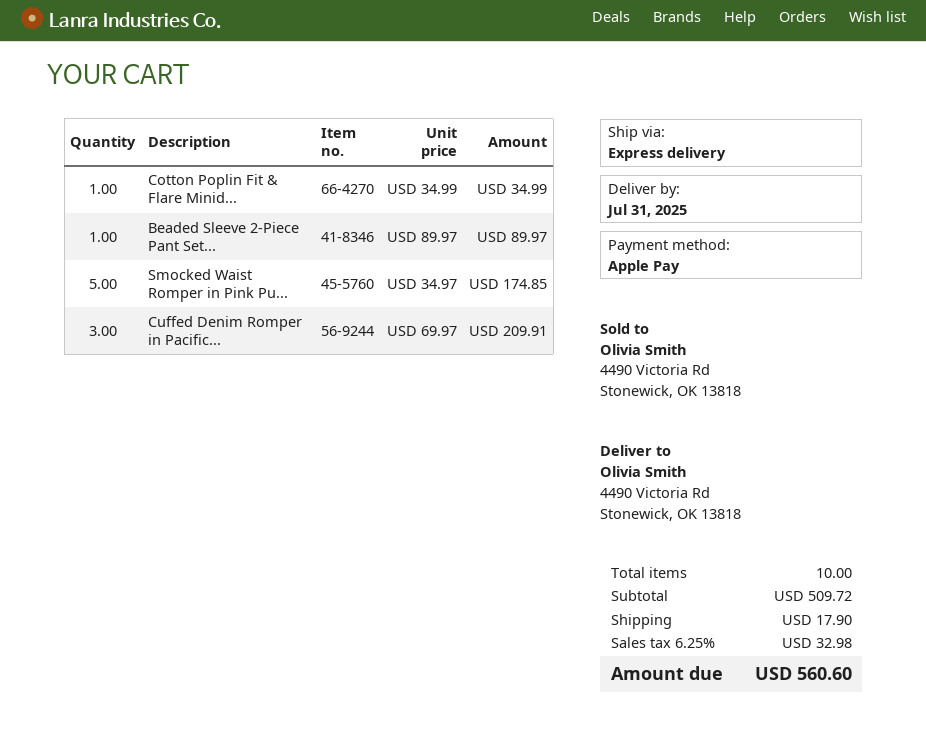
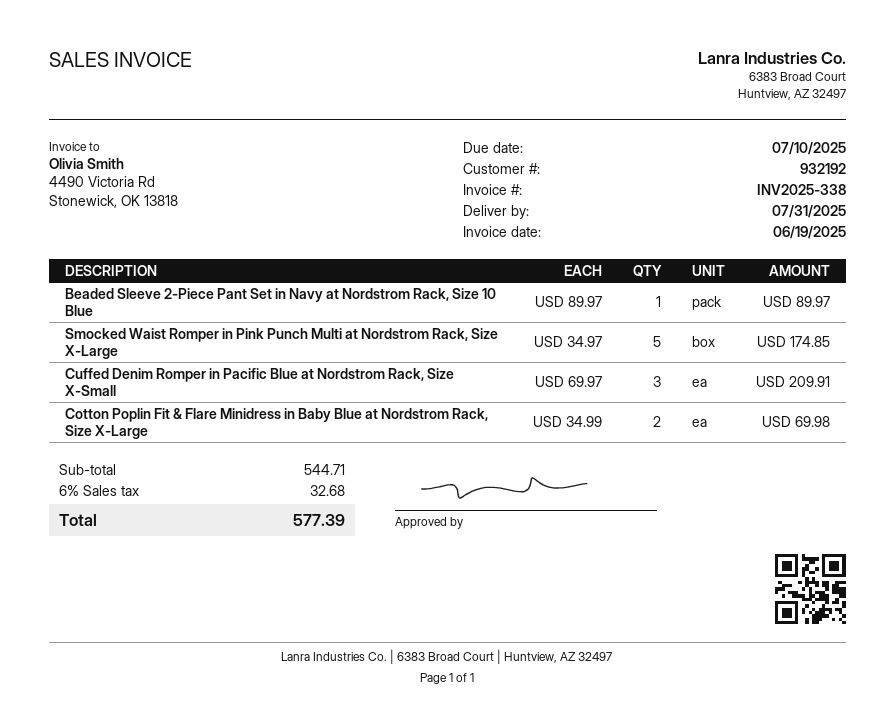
Cotton Poplin Fit & Flare Minid...: 1 x 34.99 = 34.99 -> 2 x 34.99 = 69.98
subtotal: 509.72 -> 544.71
shipping: 17.90 -> none
tax: 6.25% = 32.98 -> 6% = 32.68
total: 560.60 -> 577.39

